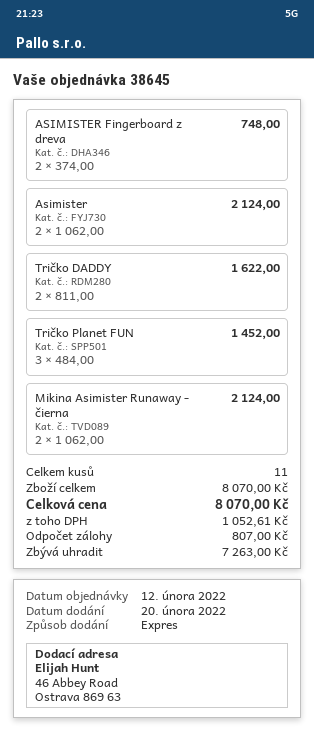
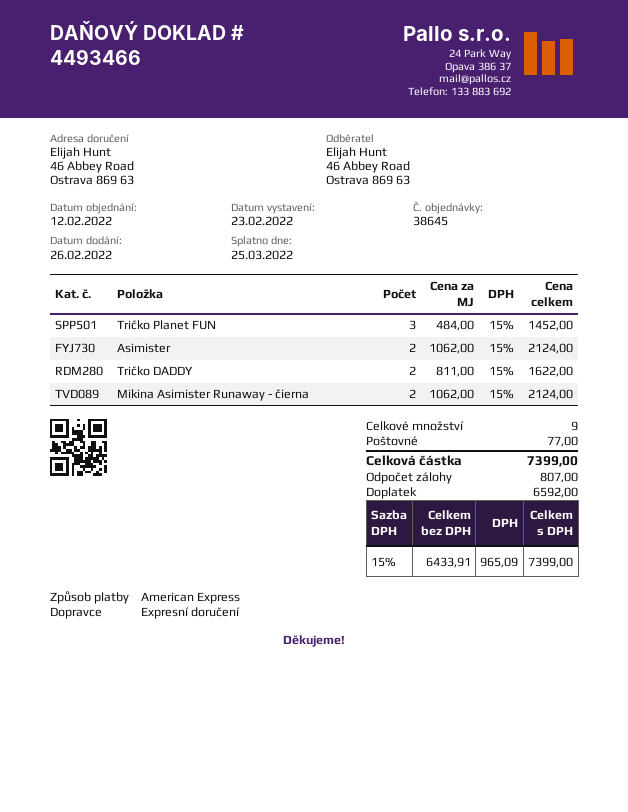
delivery date: 2022-02-20 -> 2022-02-26
ASIMISTER Fingerboard z dreva: 2 x 374.00 = 748.00 -> none
total quantity: 11 -> 9
shipping: none -> 77.00
tax: 1052.61 -> 965.09
total: 8070.00 -> 7399.00
balance: 7263.00 -> 6592.00

